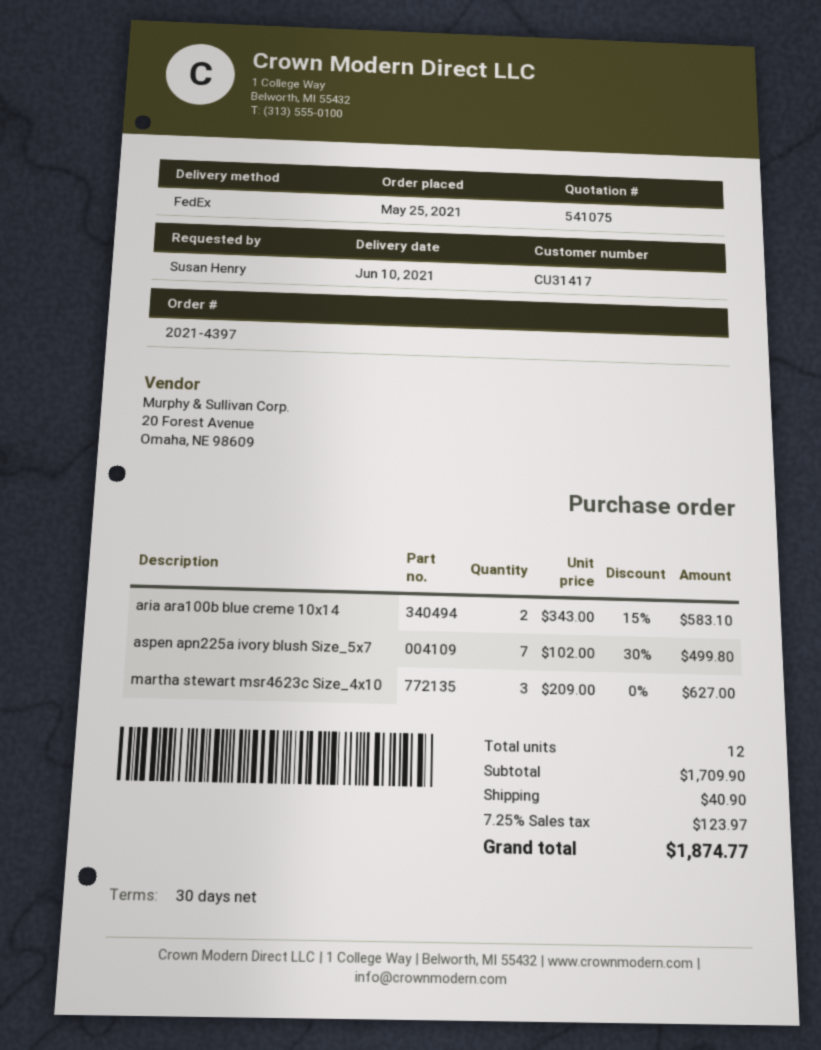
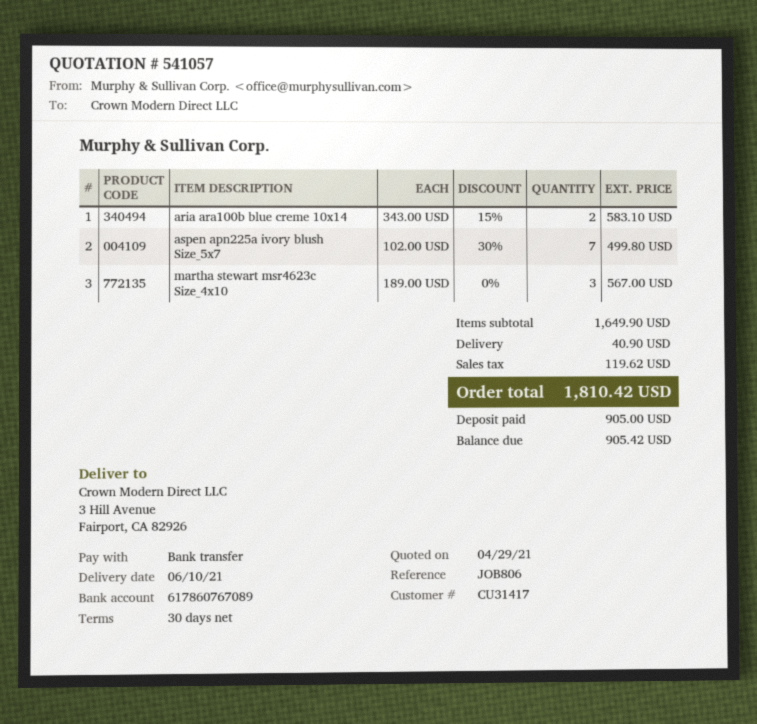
quote number: 541075 -> 541057
martha stewart msr4623c Size_4x10: 3 x 209.00 = 627.00 -> 3 x 189.00 = 567.00
subtotal: 1709.90 -> 1649.90
tax: 123.97 -> 119.62
total: 1874.77 -> 1810.42

